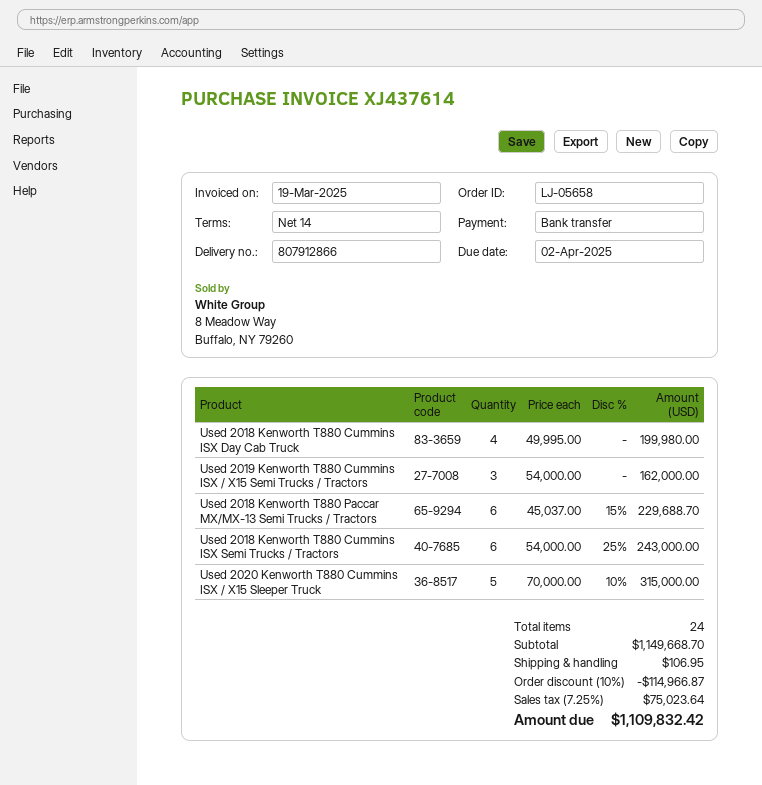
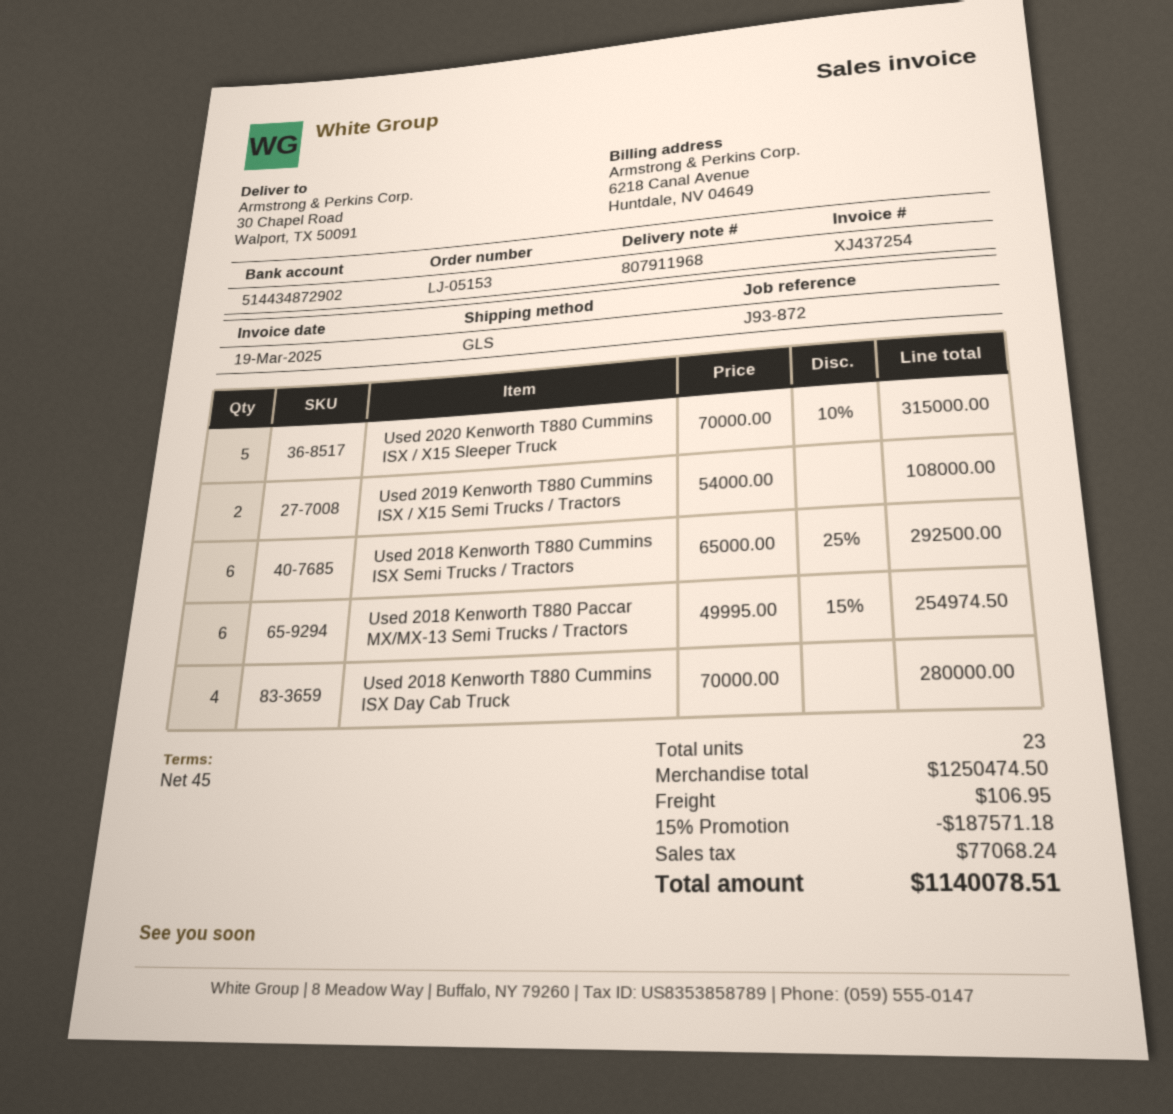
order number: LJ-05658 -> LJ-05153
delivery note number: 807912866 -> 807911968
invoice number: XJ437614 -> XJ437254
payment terms: 14 days -> 45 days
Used 2018 Kenworth T880 Cummins ISX Day Cab Truck: 4 x 49995.00 = 199980.00 -> 4 x 70000.00 = 280000.00
Used 2019 Kenworth T880 Cummins ISX / X15 Semi Trucks / Tractors: 3 x 54000.00 = 162000.00 -> 2 x 54000.00 = 108000.00
Used 2018 Kenworth T880 Paccar MX/MX-13 Semi Trucks / Tractors: 6 x 45037.00 - 15% = 229688.70 -> 6 x 49995.00 - 15% = 254974.50
Used 2018 Kenworth T880 Cummins ISX Semi Trucks / Tractors: 6 x 54000.00 - 25% = 243000.00 -> 6 x 65000.00 - 25% = 292500.00
total quantity: 24 -> 23
subtotal: 1149668.70 -> 1250474.50
discount: 10% = 114966.87 -> 15% = 187571.18
tax: 75023.64 -> 77068.24
total: 1109832.42 -> 1140078.51

